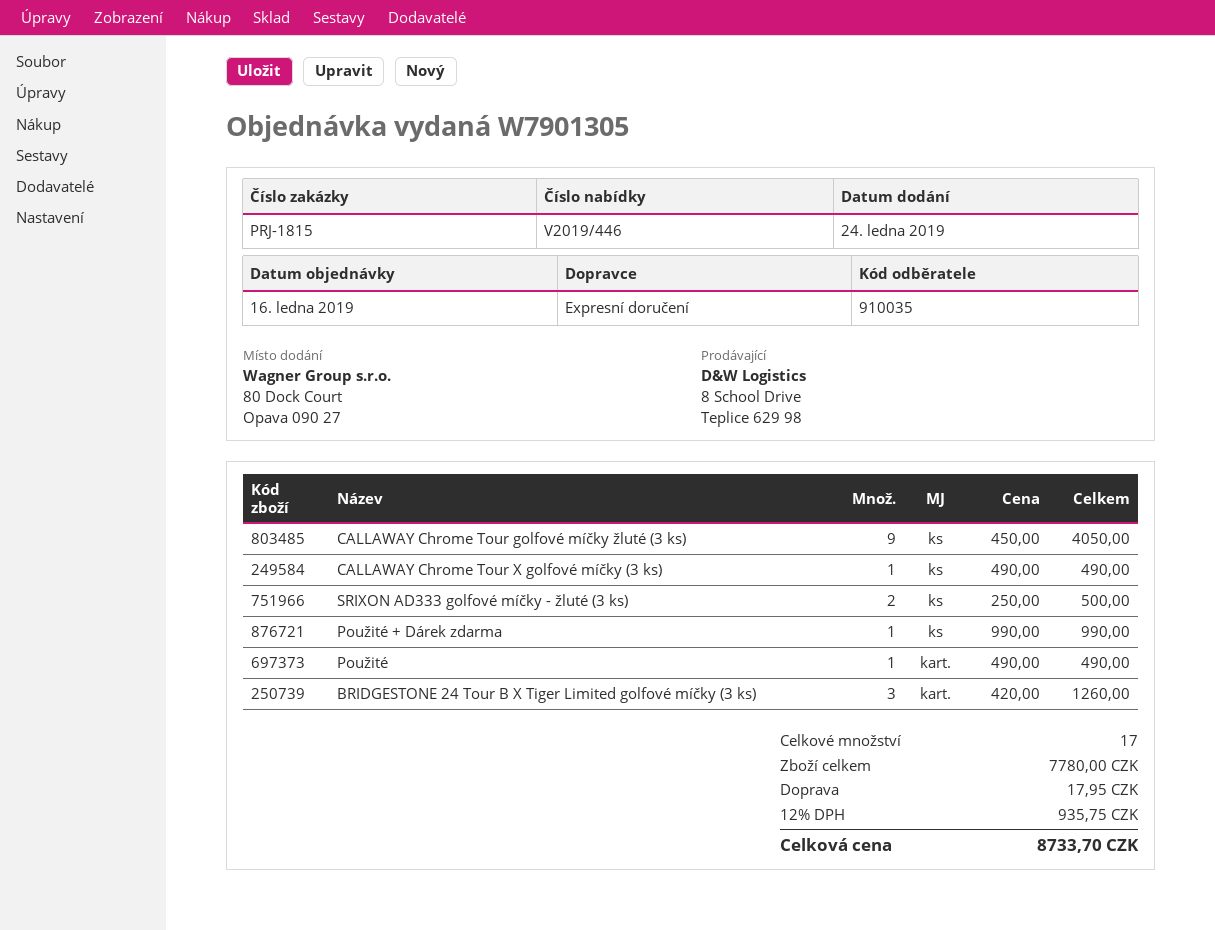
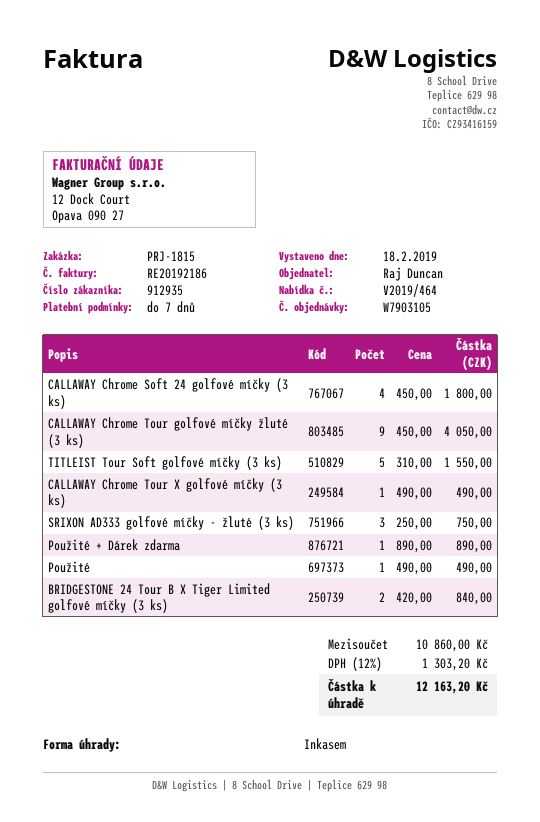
quote number: V2019/446 -> V2019/464
order number: W7901305 -> W7903105
customer number: 910035 -> 912935
SRIXON AD333 golfové míčky - žluté (3 ks): 2 x 250.00 = 500.00 -> 3 x 250.00 = 750.00
Použité + Dárek zdarma: 1 x 990.00 = 990.00 -> 1 x 890.00 = 890.00
BRIDGESTONE 24 Tour B X Tiger Limited golfové míčky (3 ks): 3 x 420.00 = 1260.00 -> 2 x 420.00 = 840.00
CALLAWAY Chrome Soft 24 golfové míčky (3 ks): none -> 4 x 450.00 = 1800.00
TITLEIST Tour Soft golfové míčky (3 ks): none -> 5 x 310.00 = 1550.00
subtotal: 7780.00 -> 10860.00
shipping: 17.95 -> none
tax: 12% = 935.75 -> 12% = 1303.20
total: 8733.70 -> 12163.20

